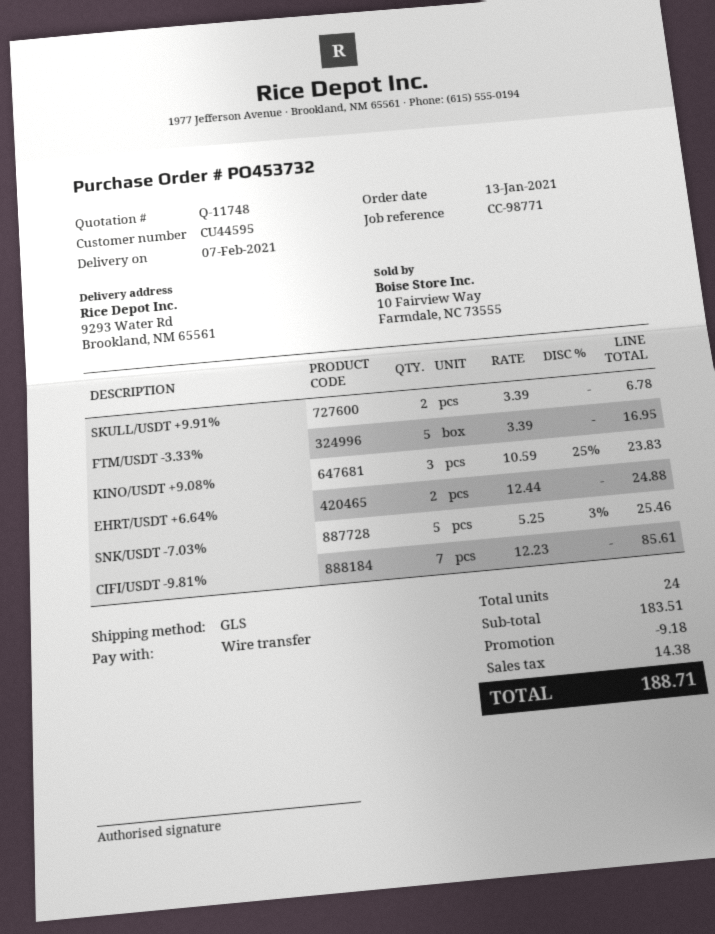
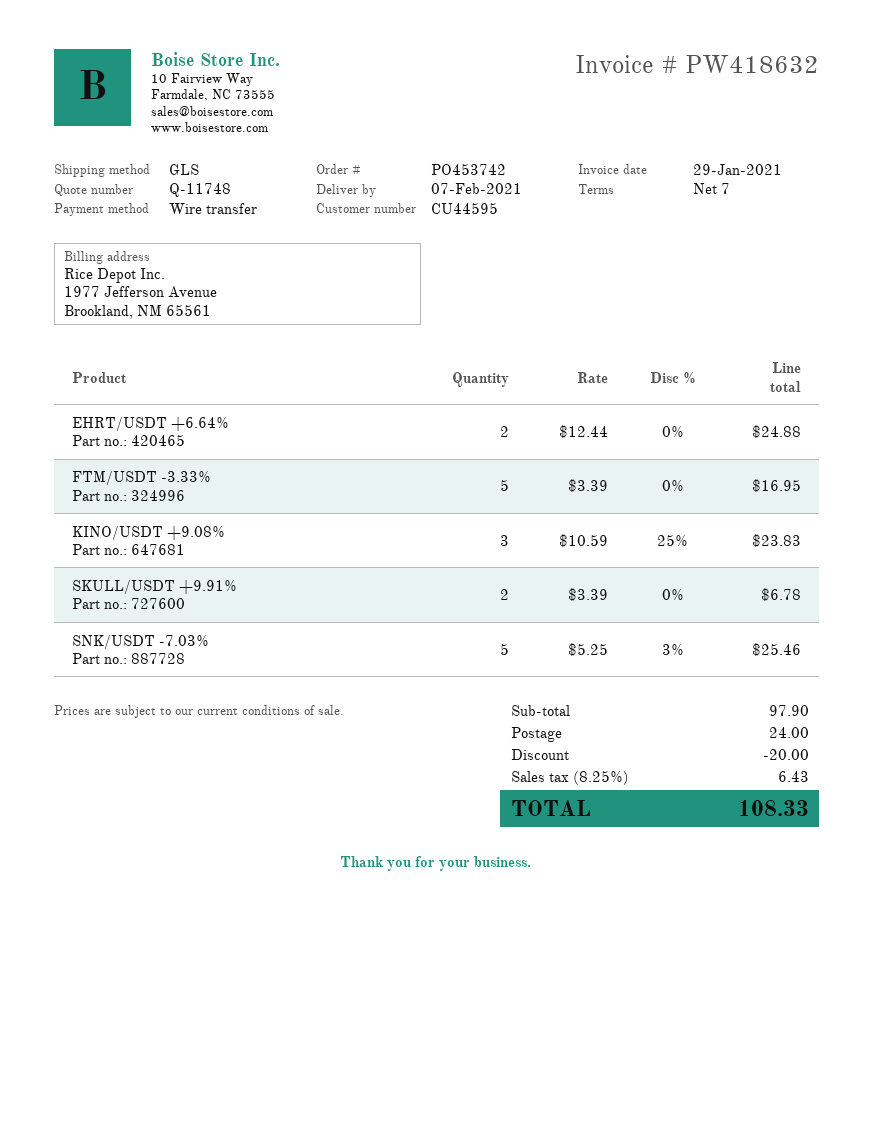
order number: PO453732 -> PO453742
CIFI/USDT -9.81%: 7 x 12.23 = 85.61 -> none
subtotal: 183.51 -> 97.90
discount: 9.18 -> 20.00
shipping: none -> 24.00
tax: 14.38 -> 6.43
total: 188.71 -> 108.33

